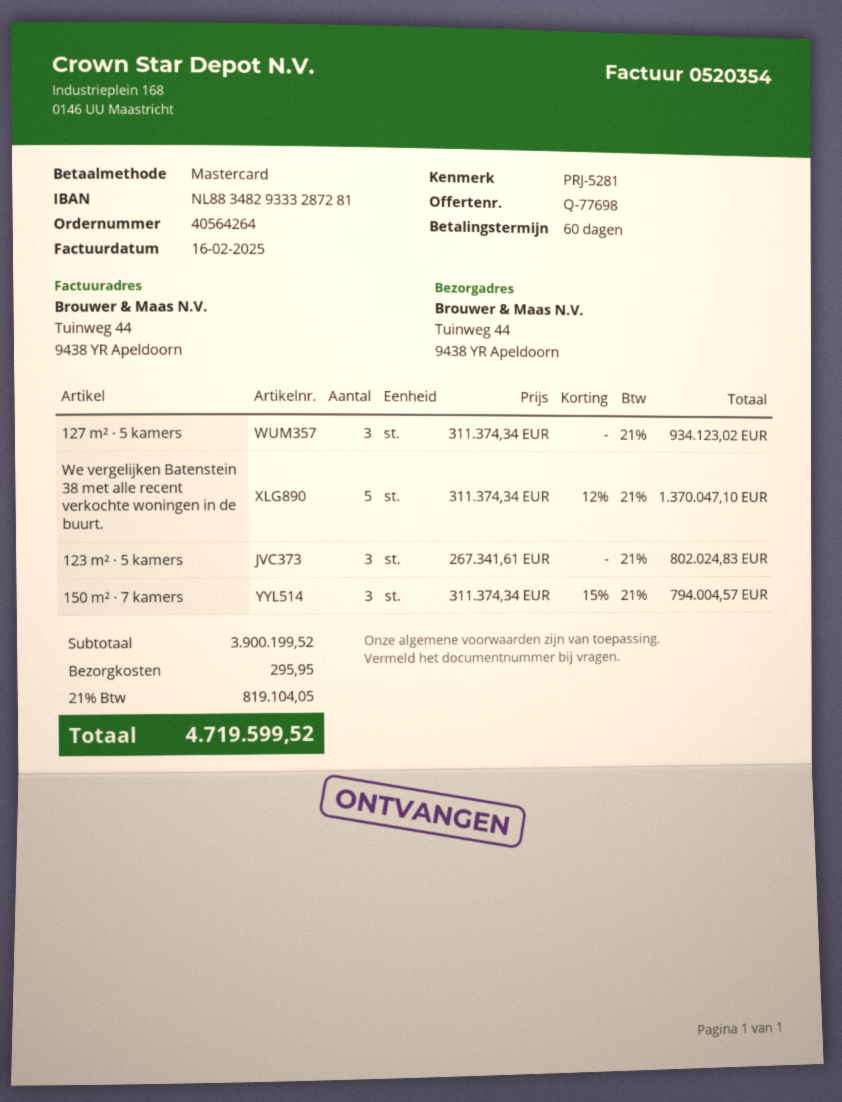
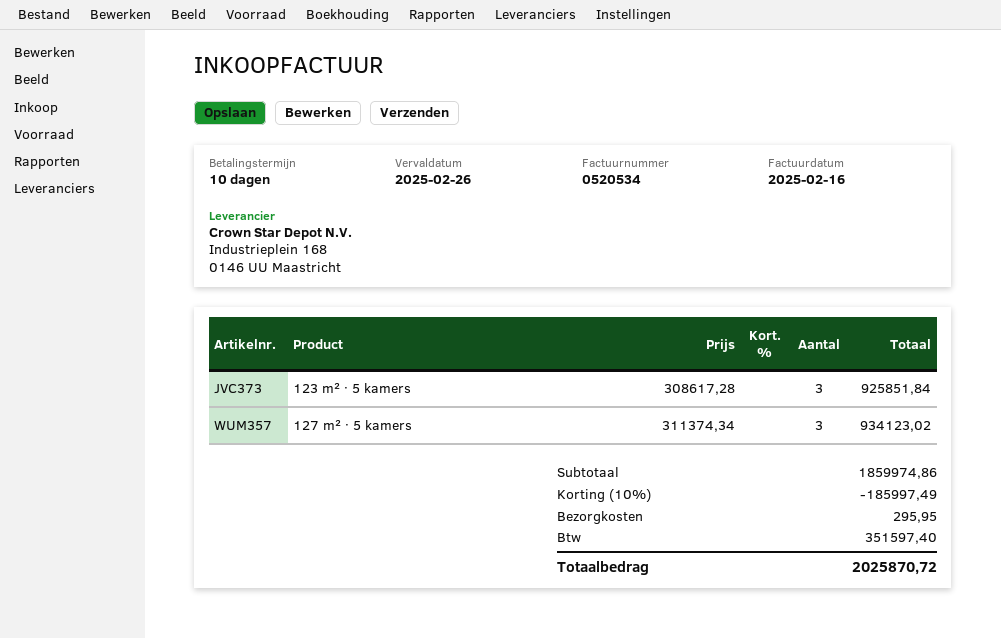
invoice number: 0520354 -> 0520534
payment terms: 60 days -> 10 days
We vergelijken Batenstein 38 met alle recent verkochte woningen in de buurt.: 5 x 311374.34 - 12% = 1370047.10 -> none
123 m² · 5 kamers: 3 x 267341.61 = 802024.83 -> 3 x 308617.28 = 925851.84
150 m² · 7 kamers: 3 x 311374.34 - 15% = 794004.57 -> none
subtotal: 3900199.52 -> 1859974.86
discount: none -> 10% = 185997.49
tax: 819104.05 -> 351597.40
total: 4719599.52 -> 2025870.72

